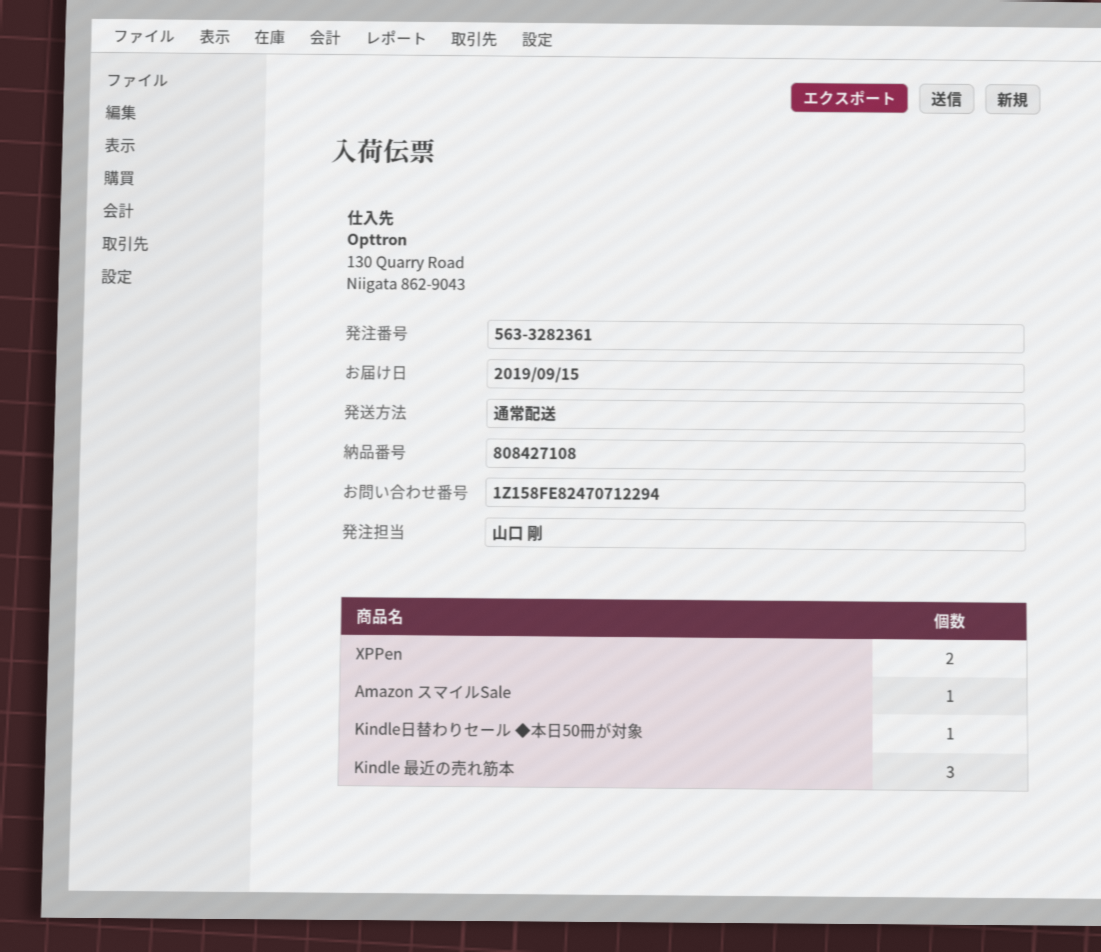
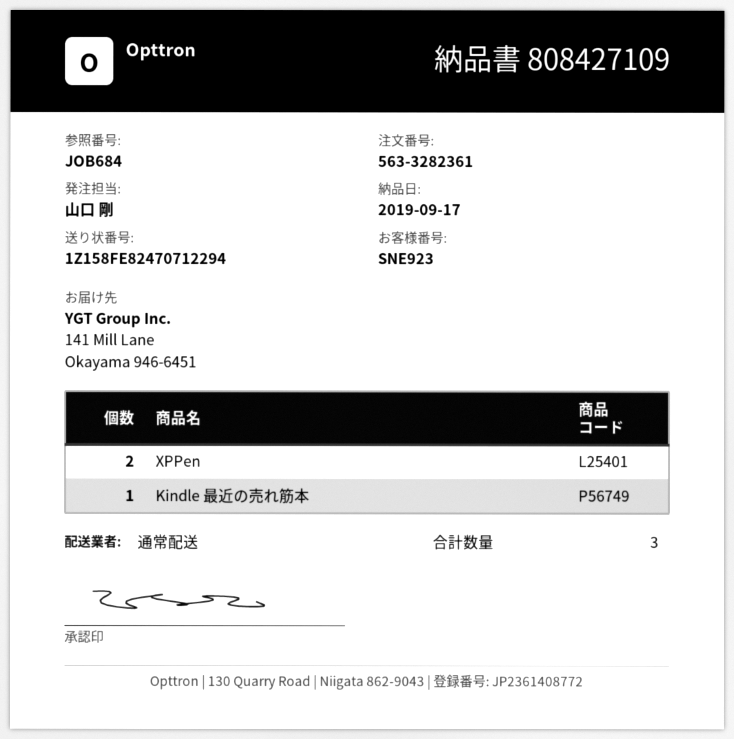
delivery note number: 808427108 -> 808427109
delivery date: 2019-09-15 -> 2019-09-17
Amazon スマイルSale: 1 -> none
Kindle日替わりセール ◆本日50冊が対象: 1 -> none
Kindle 最近の売れ筋本: 3 -> 1

